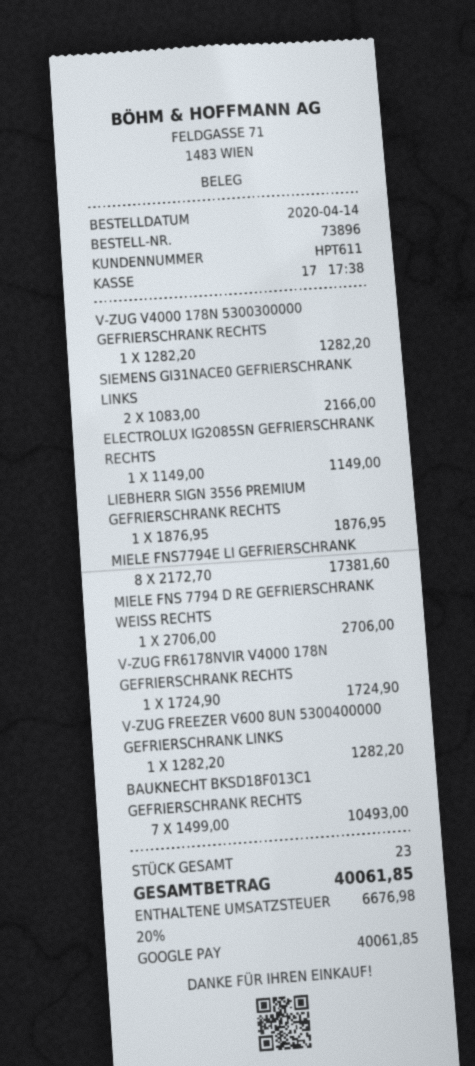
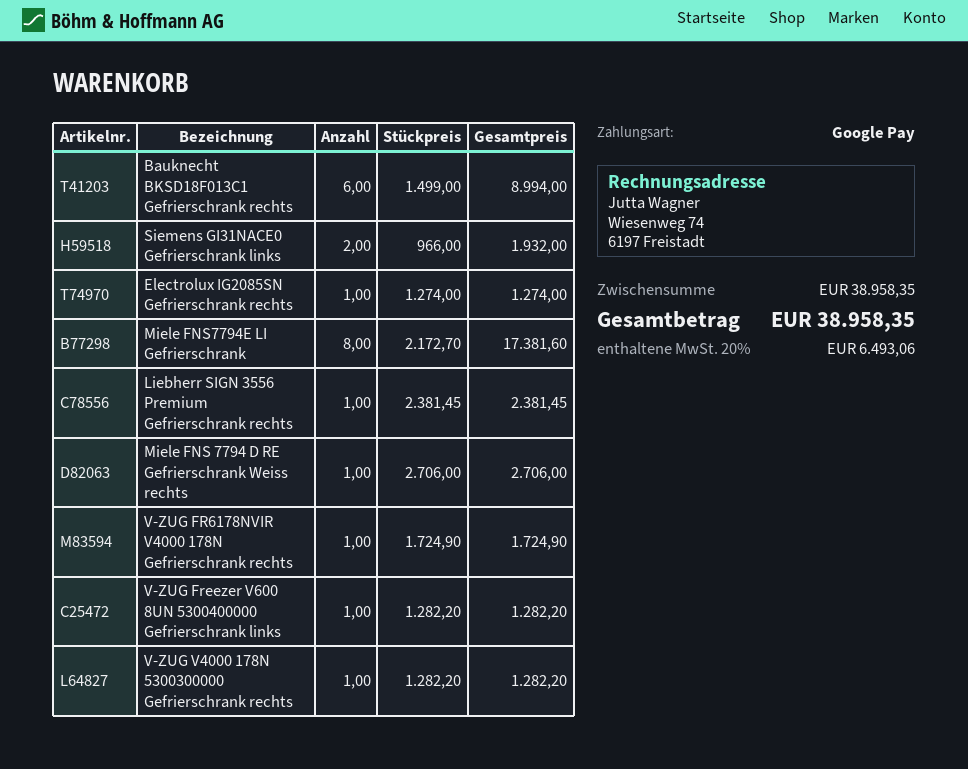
SIEMENS GI31NACE0 GEFRIERSCHRANK LINKS: 2 x 1083.00 = 2166.00 -> 2 x 966.00 = 1932.00
ELECTROLUX IG2085SN GEFRIERSCHRANK RECHTS: 1 x 1149.00 = 1149.00 -> 1 x 1274.00 = 1274.00
LIEBHERR SIGN 3556 PREMIUM GEFRIERSCHRANK RECHTS: 1 x 1876.95 = 1876.95 -> 1 x 2381.45 = 2381.45
BAUKNECHT BKSD18F013C1 GEFRIERSCHRANK RECHTS: 7 x 1499.00 = 10493.00 -> 6 x 1499.00 = 8994.00
tax: 20% = 6676.98 -> 20% = 6493.06
total: 40061.85 -> 38958.35

